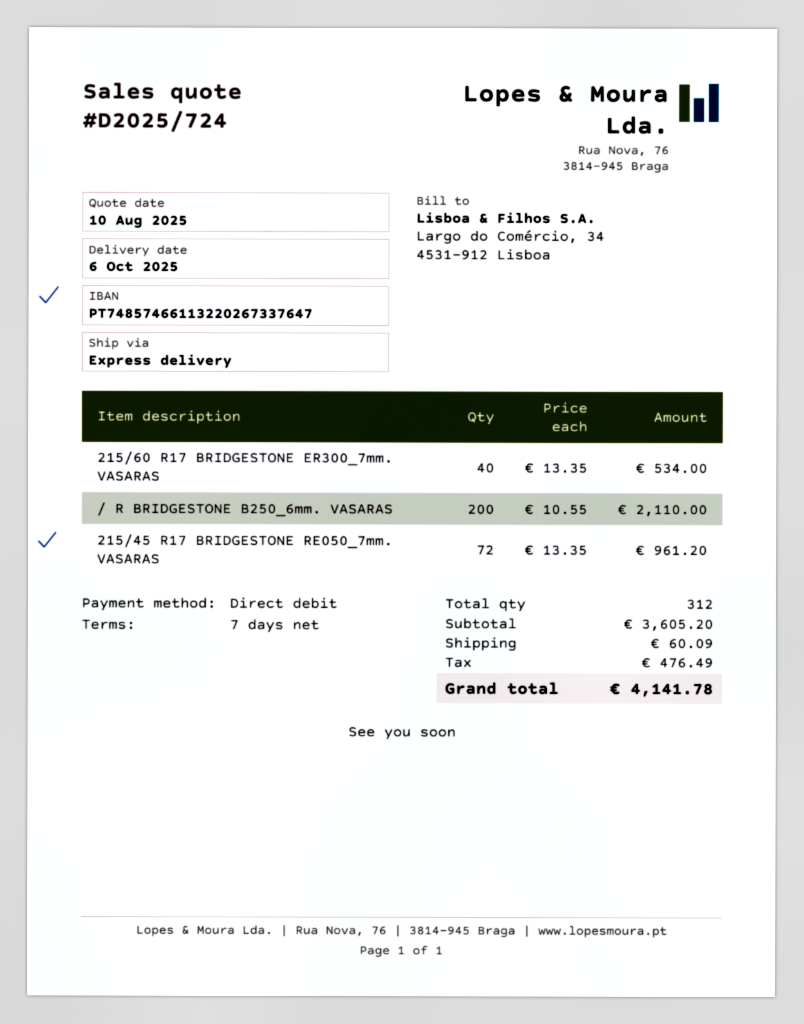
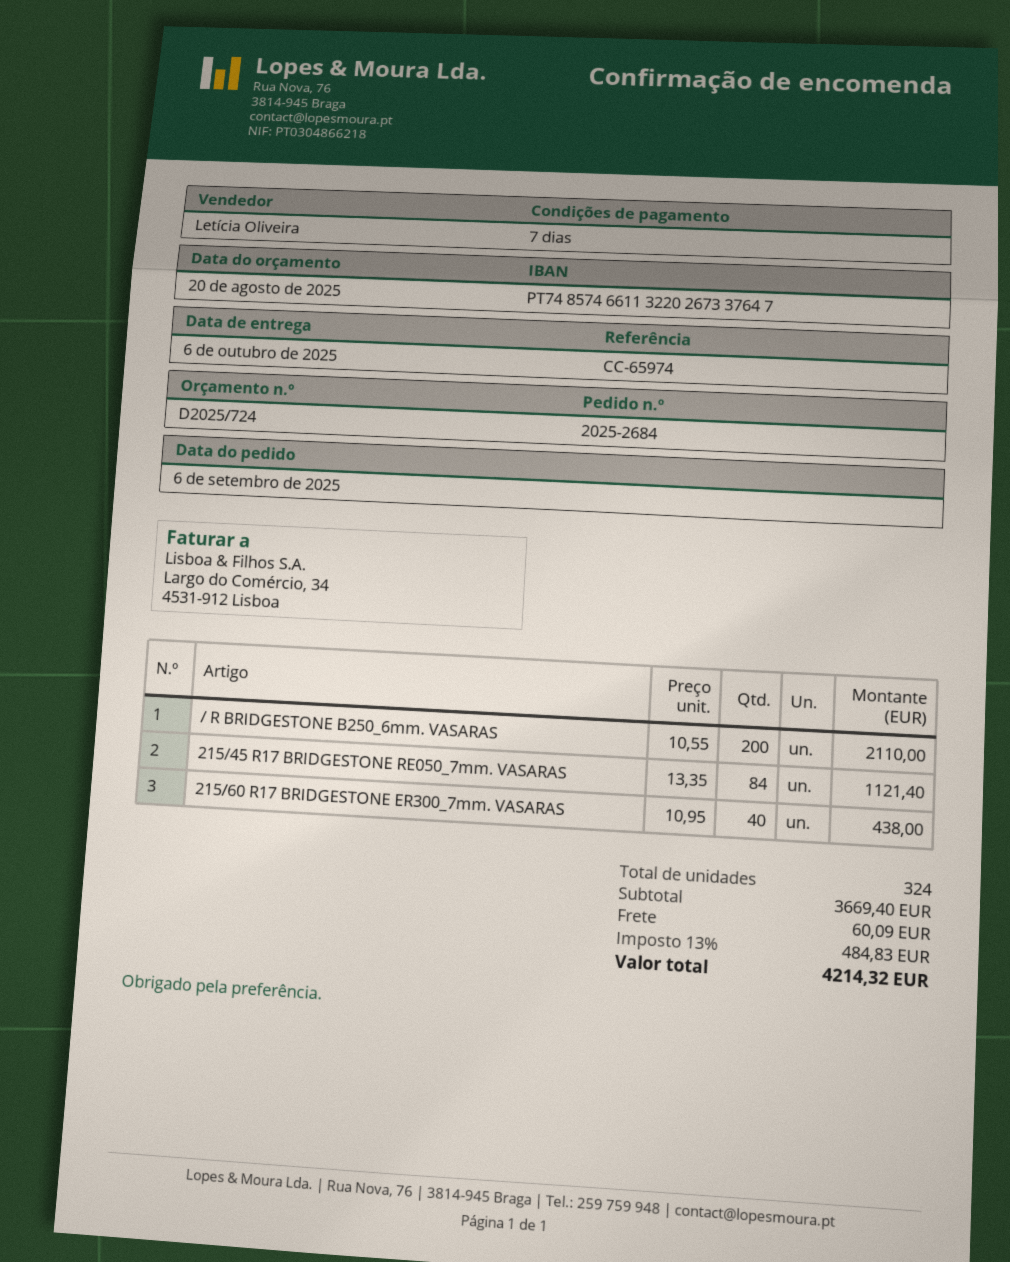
quote date: 2025-08-10 -> 2025-08-20
215/60 R17 BRIDGESTONE ER300_7mm. VASARAS: 40 x 13.35 = 534.00 -> 40 x 10.95 = 438.00
215/45 R17 BRIDGESTONE RE050_7mm. VASARAS: 72 x 13.35 = 961.20 -> 84 x 13.35 = 1121.40
total quantity: 312 -> 324
subtotal: 3605.20 -> 3669.40
tax: 476.49 -> 484.83
total: 4141.78 -> 4214.32

